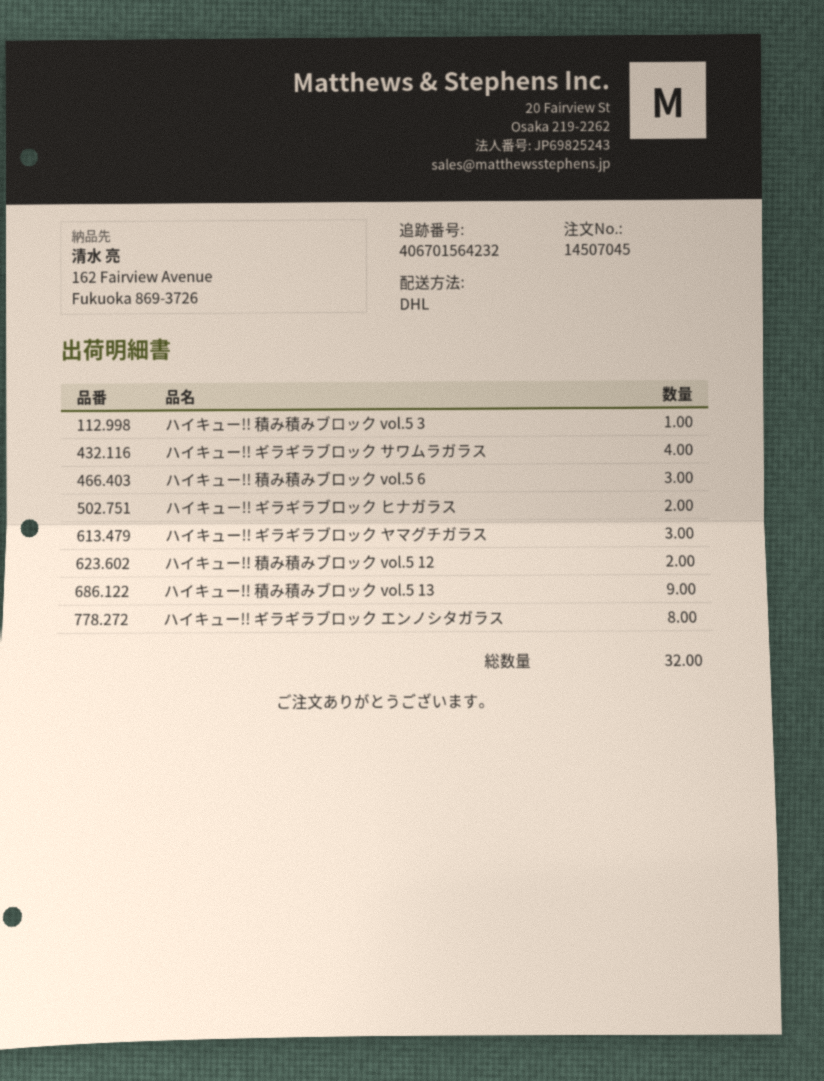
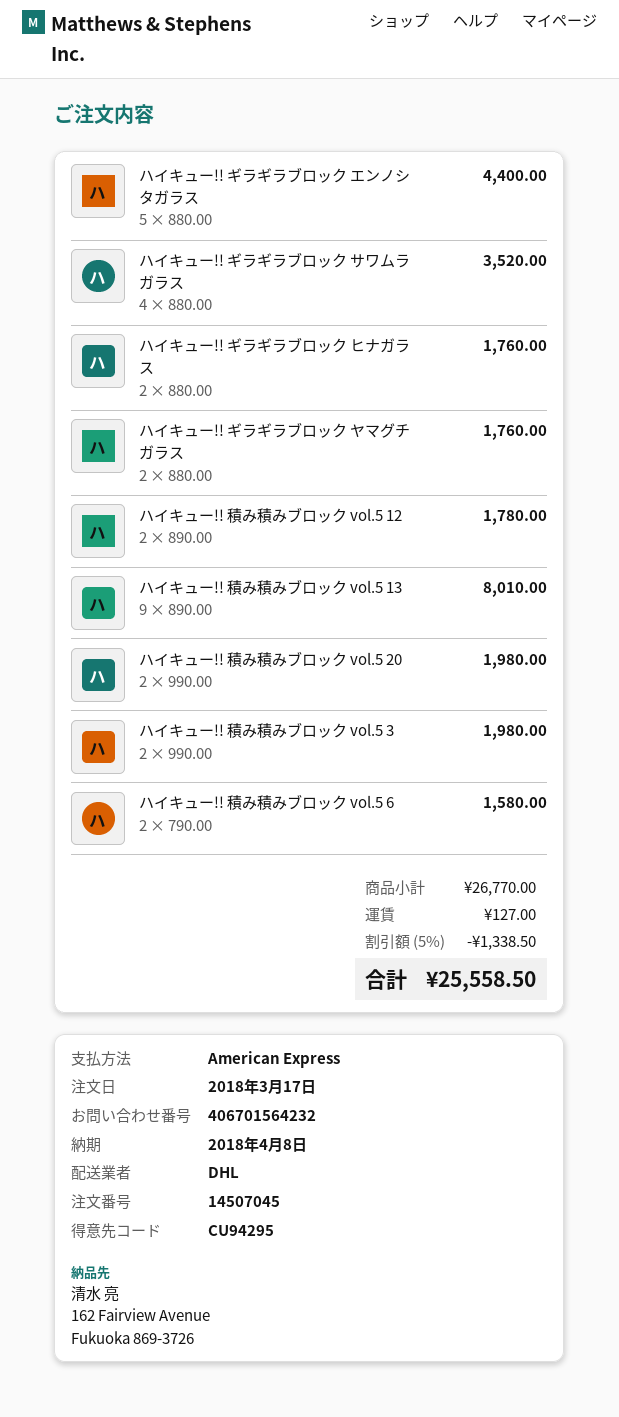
ハイキュー!! 積み積みブロック vol.5 3: 1 -> 2
ハイキュー!! 積み積みブロック vol.5 6: 3 -> 2
ハイキュー!! ギラギラブロック ヤマグチガラス: 3 -> 2
ハイキュー!! ギラギラブロック エンノシタガラス: 8 -> 5
ハイキュー!! 積み積みブロック vol.5 20: none -> 2

